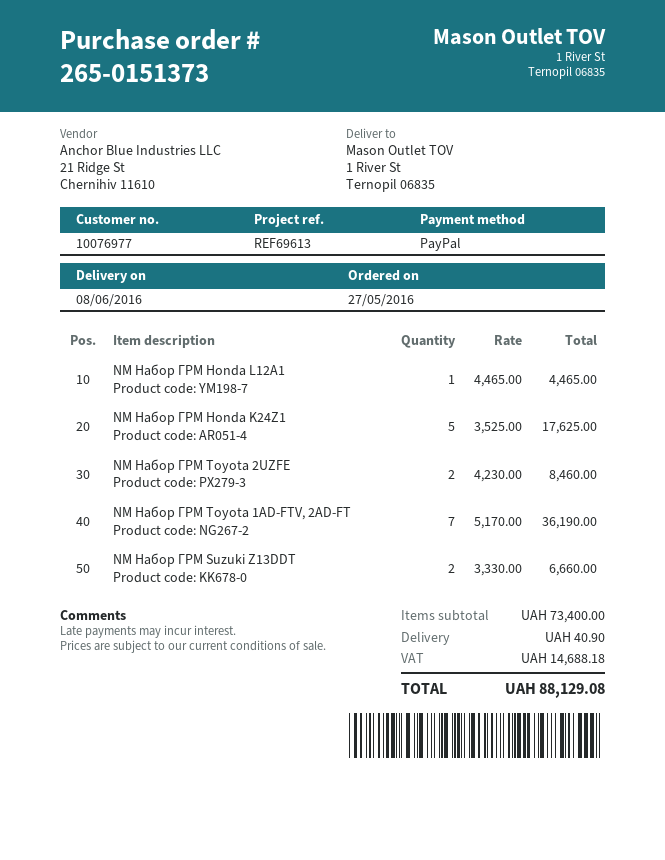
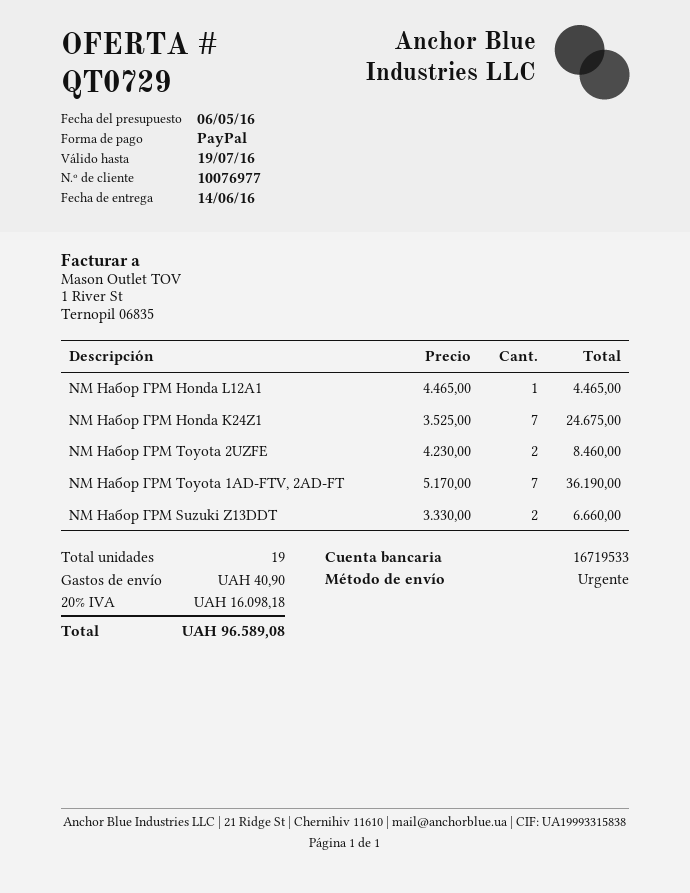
delivery date: 2016-06-08 -> 2016-06-14
NM Набор ГРМ Honda K24Z1: 5 x 3525.00 = 17625.00 -> 7 x 3525.00 = 24675.00
tax: 14688.18 -> 16098.18
total: 88129.08 -> 96589.08

